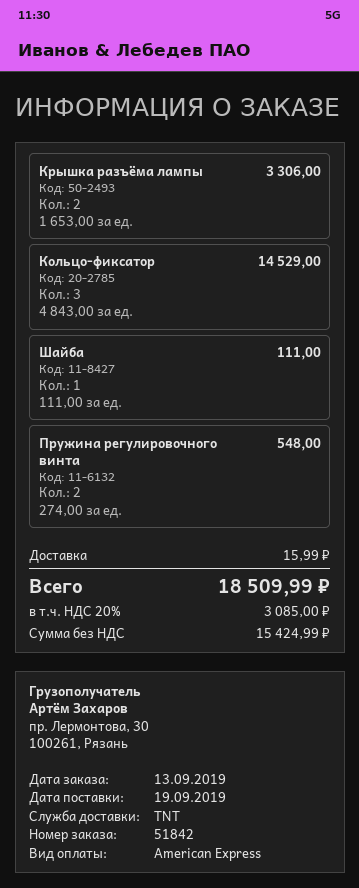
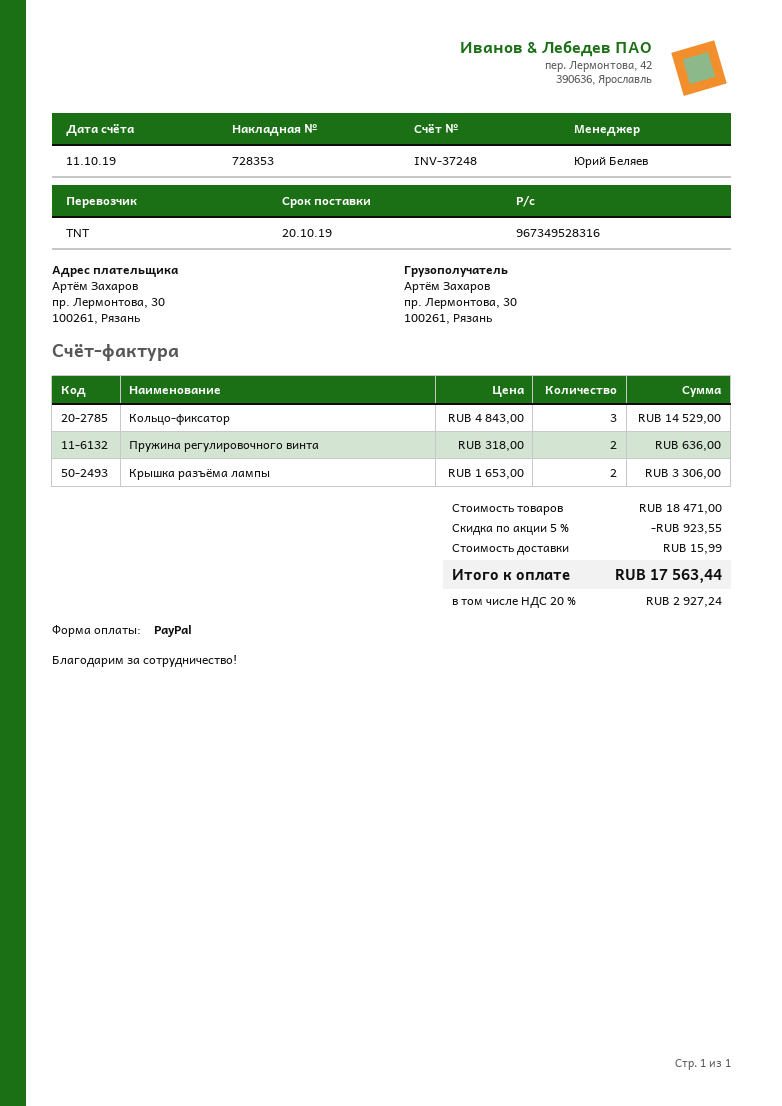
delivery date: 2019-09-19 -> 2019-10-20
payment method: American Express -> PayPal
Шайба: 1 x 111.00 = 111.00 -> none
Пружина регулировочного винта: 2 x 274.00 = 548.00 -> 2 x 318.00 = 636.00
discount: none -> 5% = 923.55
tax: 20% = 3085.00 -> 20% = 2927.24
total: 18509.99 -> 17563.44

